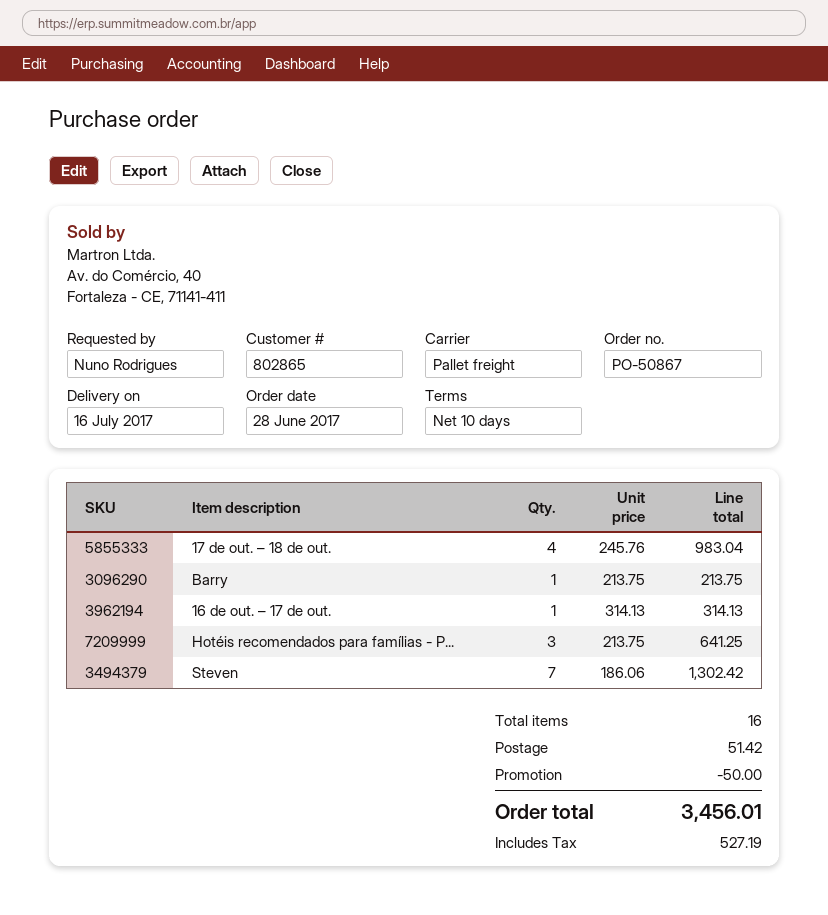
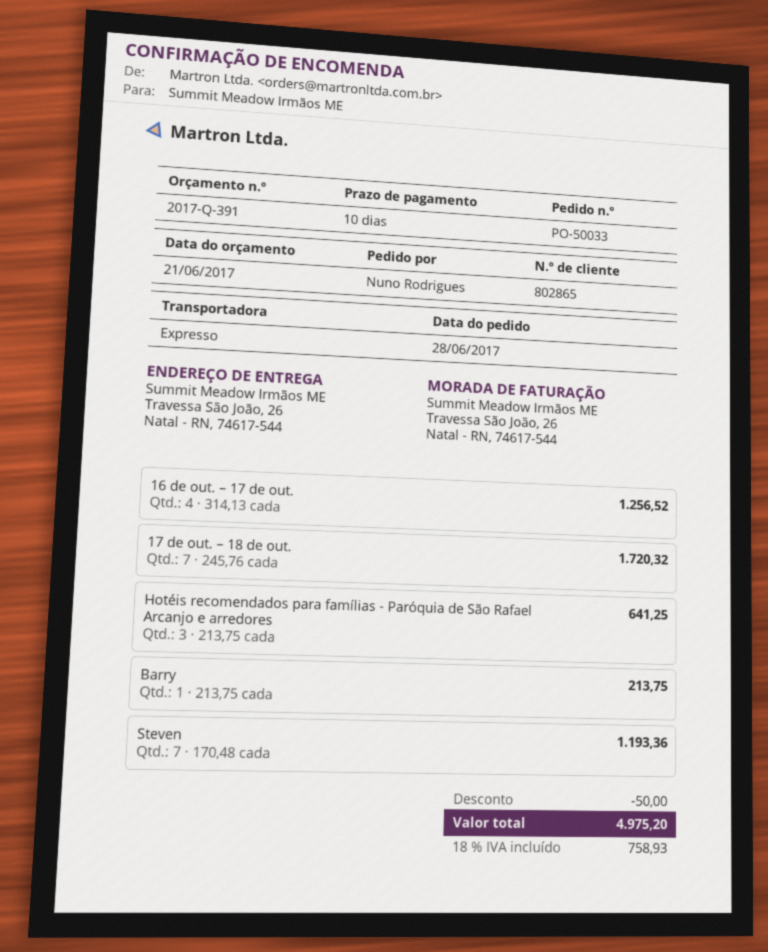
order number: PO-50867 -> PO-50033
shipping method: pallet freight -> express
17 de out. – 18 de out.: 4 x 245.76 = 983.04 -> 7 x 245.76 = 1720.32
16 de out. – 17 de out.: 1 x 314.13 = 314.13 -> 4 x 314.13 = 1256.52
Steven: 7 x 186.06 = 1302.42 -> 7 x 170.48 = 1193.36
shipping: 51.42 -> none
tax: 527.19 -> 758.93
total: 3456.01 -> 4975.20

